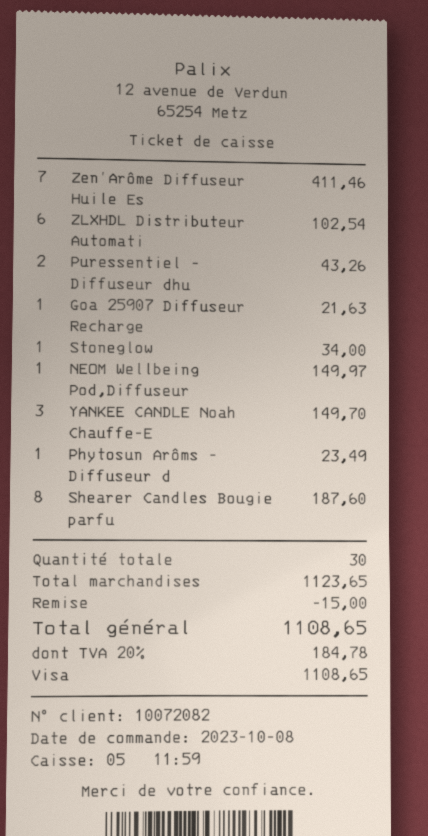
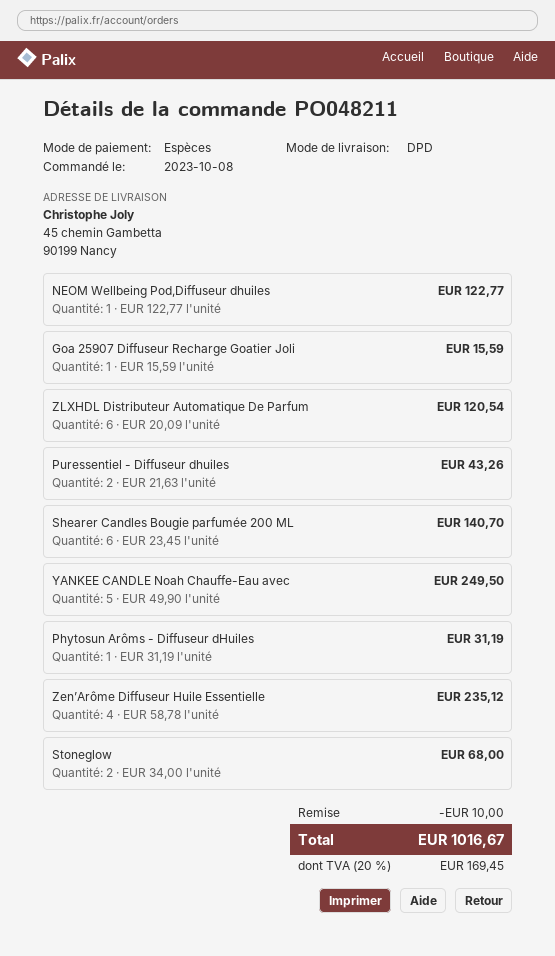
payment method: Visa -> cash
Zen’Arôme Diffuseur Huile Es: 7 for 411.46 -> 4 for 235.12
ZLXHDL Distributeur Automati: 6 for 102.54 -> 6 for 120.54
Goa 25907 Diffuseur Recharge: 1 for 21.63 -> 1 for 15.59
Stoneglow: 1 for 34.00 -> 2 for 68.00
NEOM Wellbeing Pod,Diffuseur: 1 for 149.97 -> 1 for 122.77
YANKEE CANDLE Noah Chauffe-E: 3 for 149.70 -> 5 for 249.50
Phytosun Arôms - Diffuseur d: 1 for 23.49 -> 1 for 31.19
Shearer Candles Bougie parfu: 8 for 187.60 -> 6 for 140.70
discount: 15.00 -> 10.00
tax: 20% = 184.78 -> 20% = 169.45
total: 1108.65 -> 1016.67

